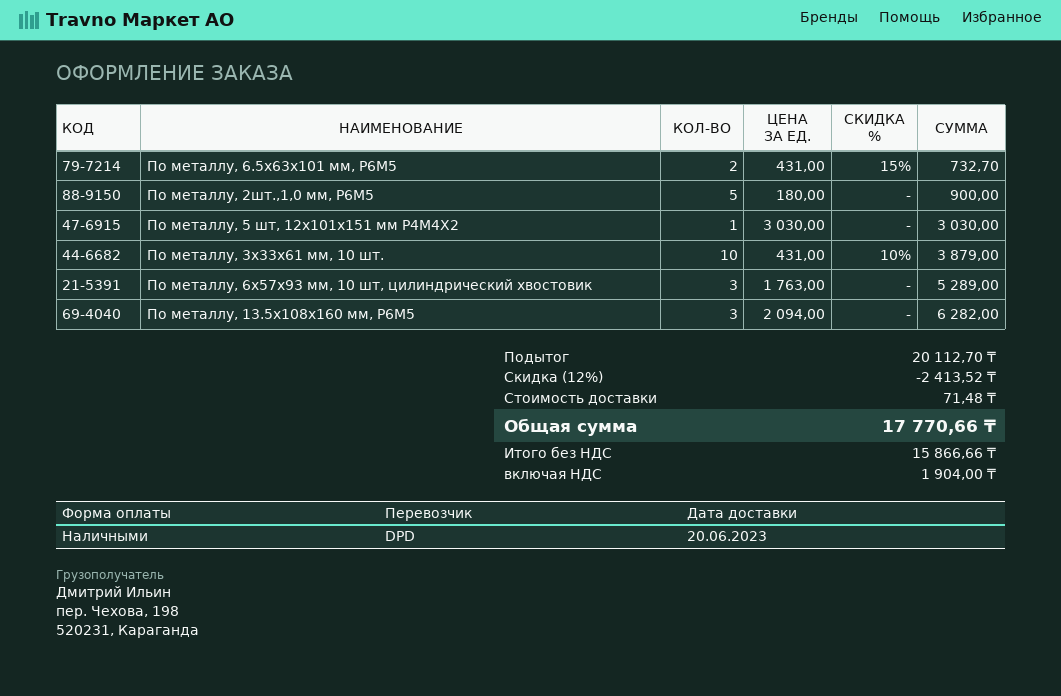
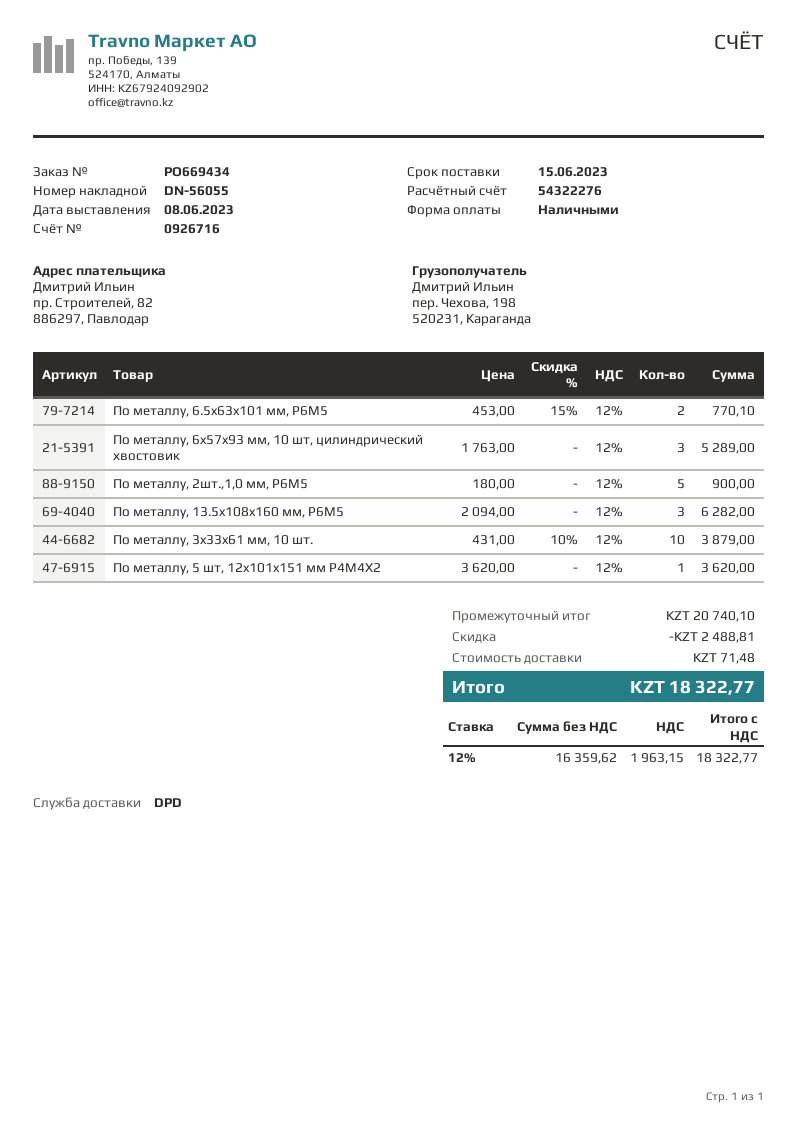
delivery date: 2023-06-20 -> 2023-06-15
По металлу, 6.5x63x101 мм, Р6М5: 2 x 431.00 - 15% = 732.70 -> 2 x 453.00 - 15% = 770.10
По металлу, 5 шт, 12x101x151 мм Р4М4Х2: 1 x 3030.00 = 3030.00 -> 1 x 3620.00 = 3620.00
subtotal: 20112.70 -> 20740.10
discount: 2413.52 -> 2488.81
net: 15866.66 -> 16359.62
tax: 1904.00 -> 1963.15
total: 17770.66 -> 18322.77

